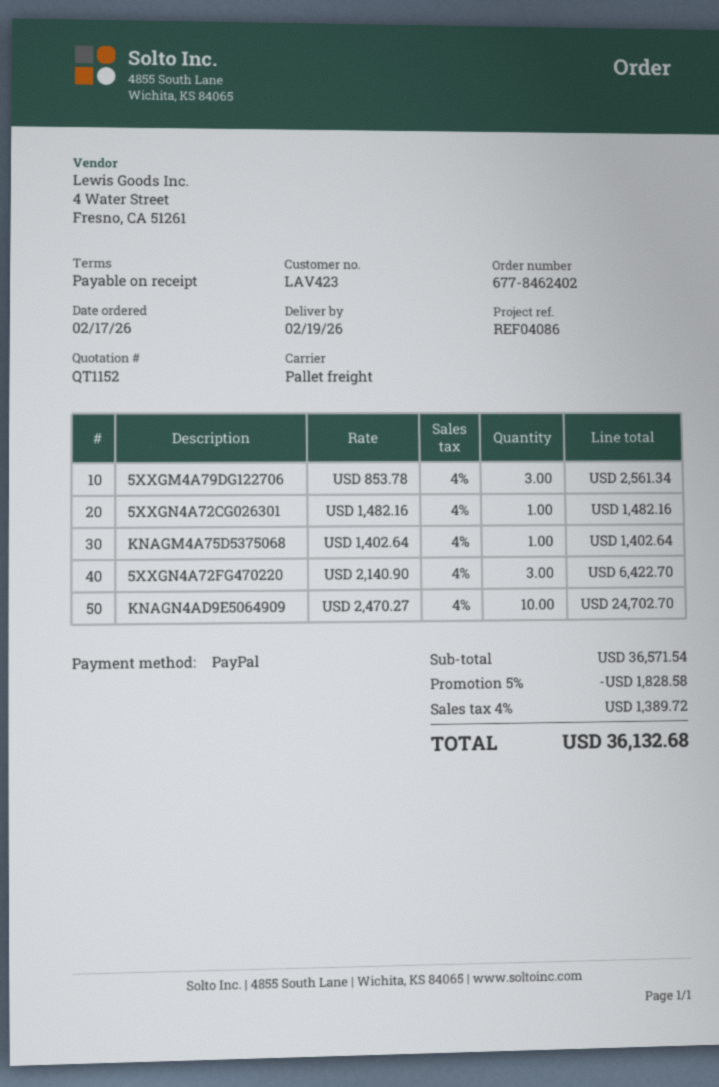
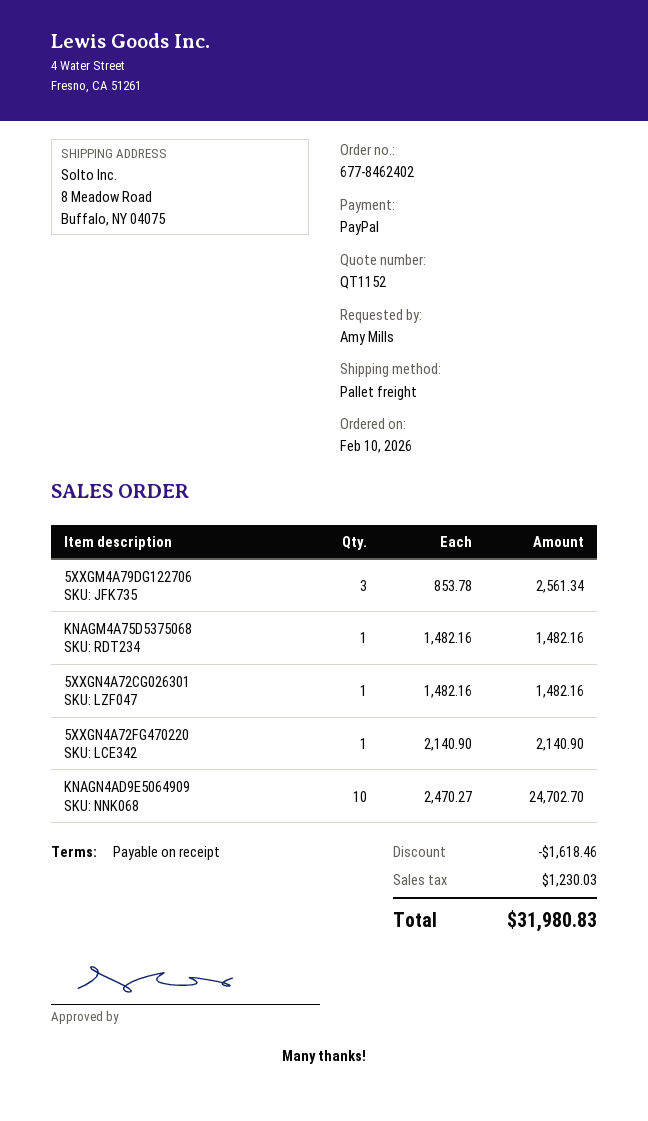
order date: 2026-02-17 -> 2026-02-10
KNAGM4A75D5375068: 1 x 1402.64 = 1402.64 -> 1 x 1482.16 = 1482.16
5XXGN4A72FG470220: 3 x 2140.90 = 6422.70 -> 1 x 2140.90 = 2140.90
discount: 1828.58 -> 1618.46
tax: 1389.72 -> 1230.03
total: 36132.68 -> 31980.83

